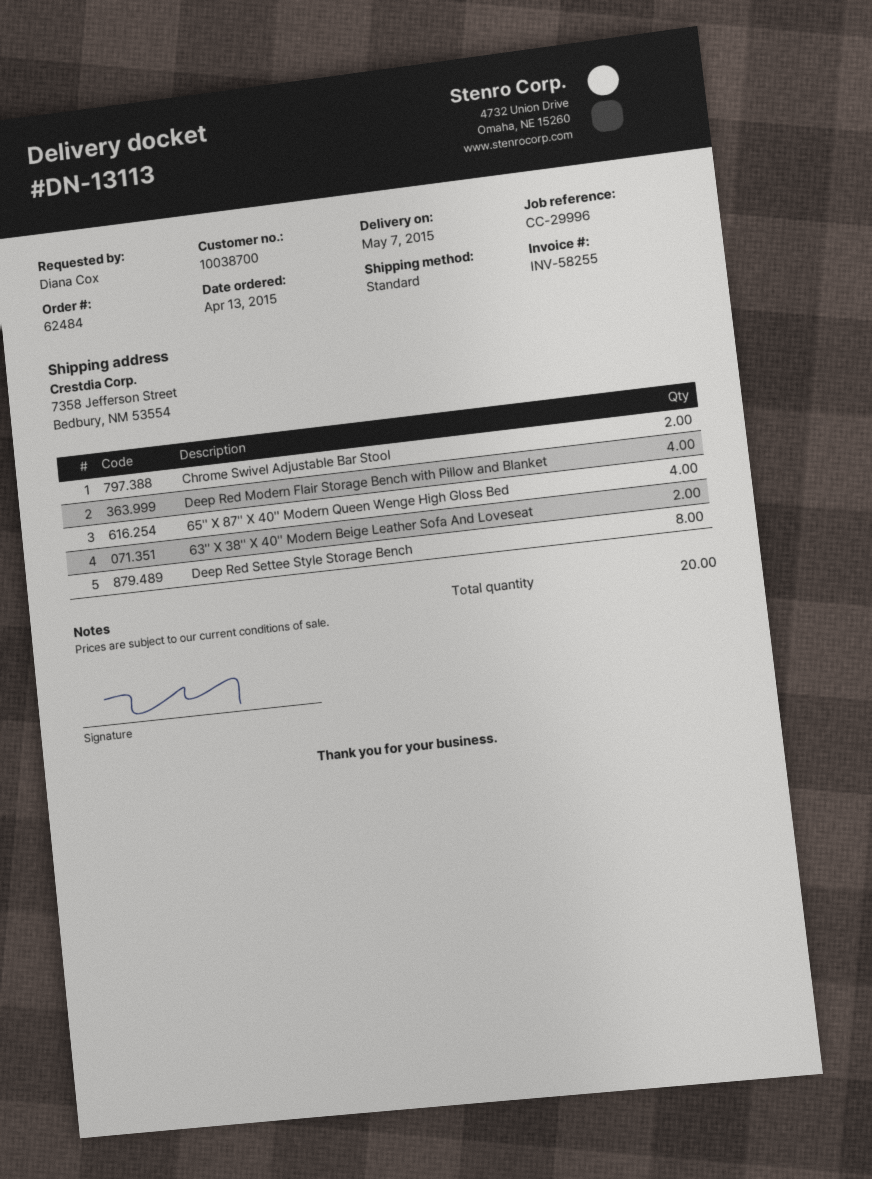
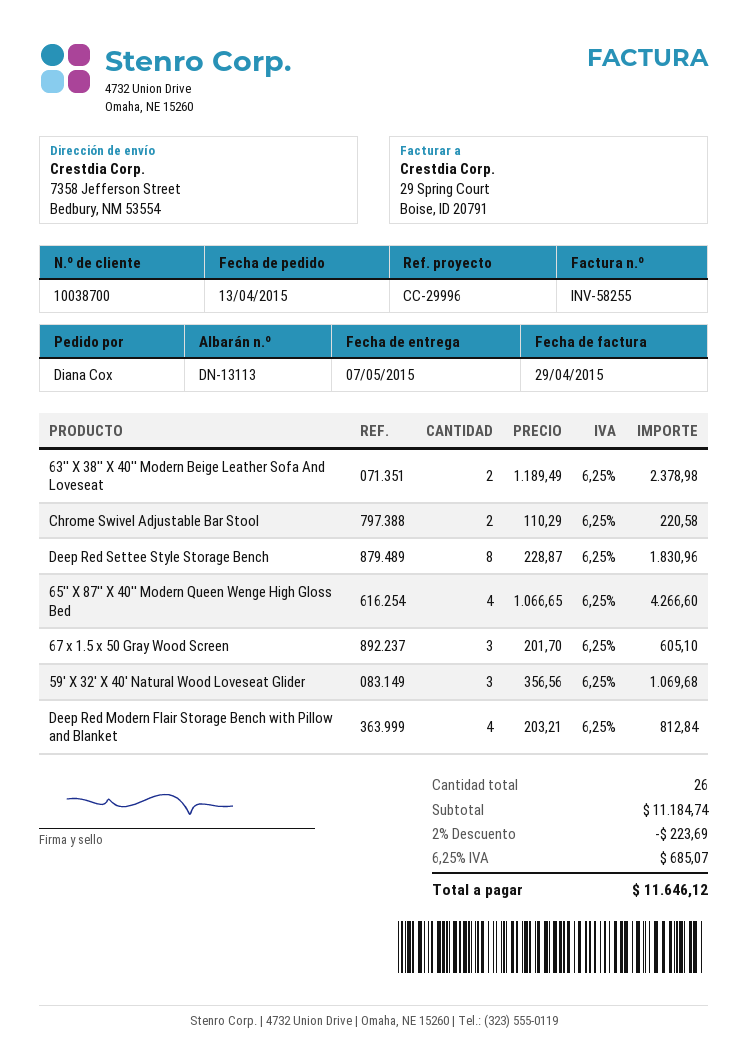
67 x 1.5 x 50 Gray Wood Screen: none -> 3
59' X 32' X 40' Natural Wood Loveseat Glider: none -> 3
total quantity: 20 -> 26

